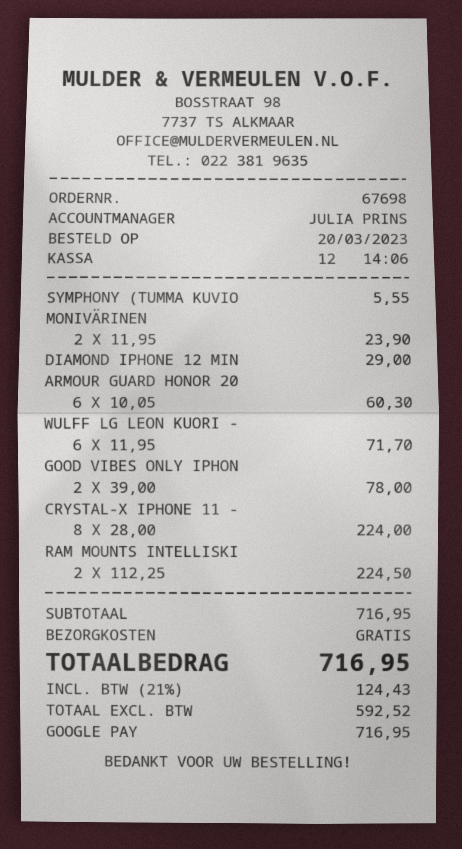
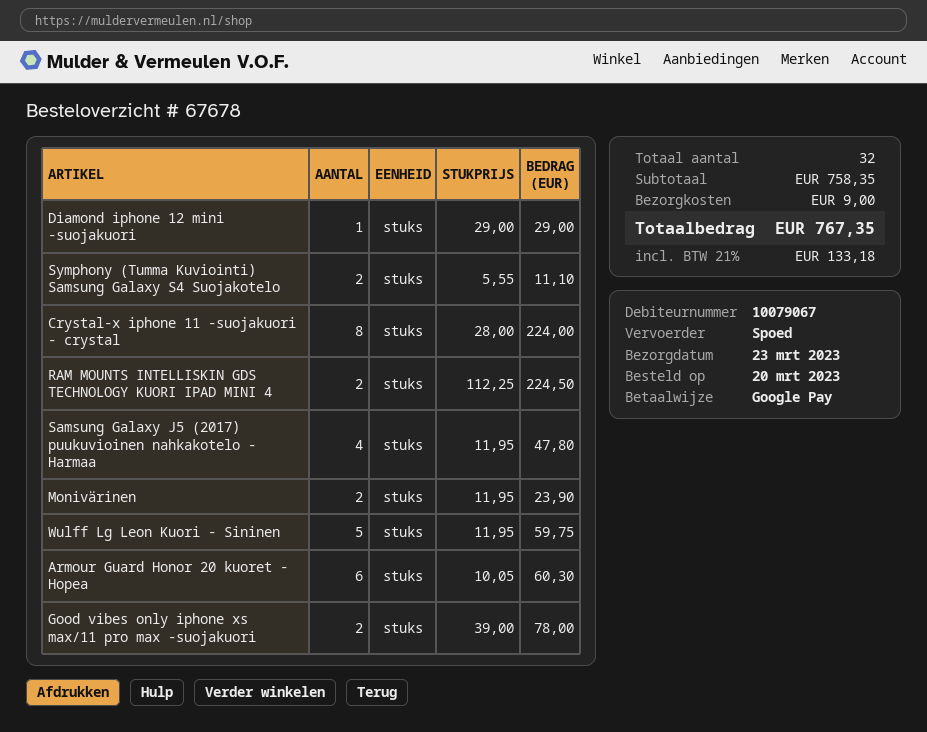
order number: 67698 -> 67678
SYMPHONY (TUMMA KUVIO: 1 x 5.55 = 5.55 -> 2 x 5.55 = 11.10
WULFF LG LEON KUORI -: 6 x 11.95 = 71.70 -> 5 x 11.95 = 59.75
Samsung Galaxy J5 (2017) puukuvioinen nahkakotelo - Harmaa: none -> 4 x 11.95 = 47.80
subtotal: 716.95 -> 758.35
shipping: 0.00 -> 9.00
tax: 21% = 124.43 -> 21% = 133.18
total: 716.95 -> 767.35

